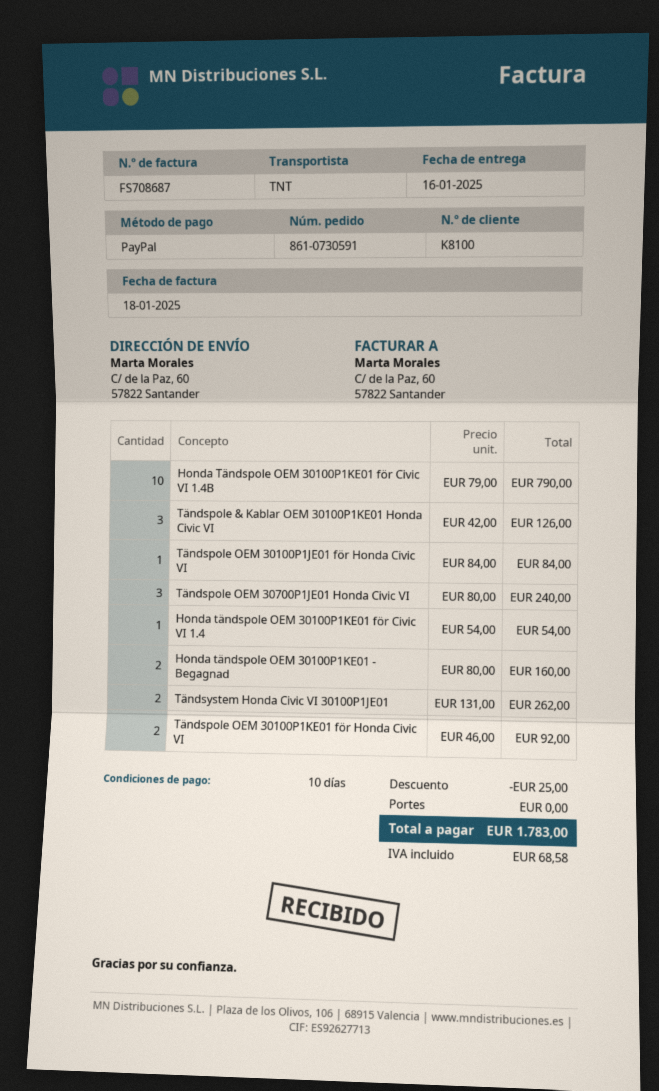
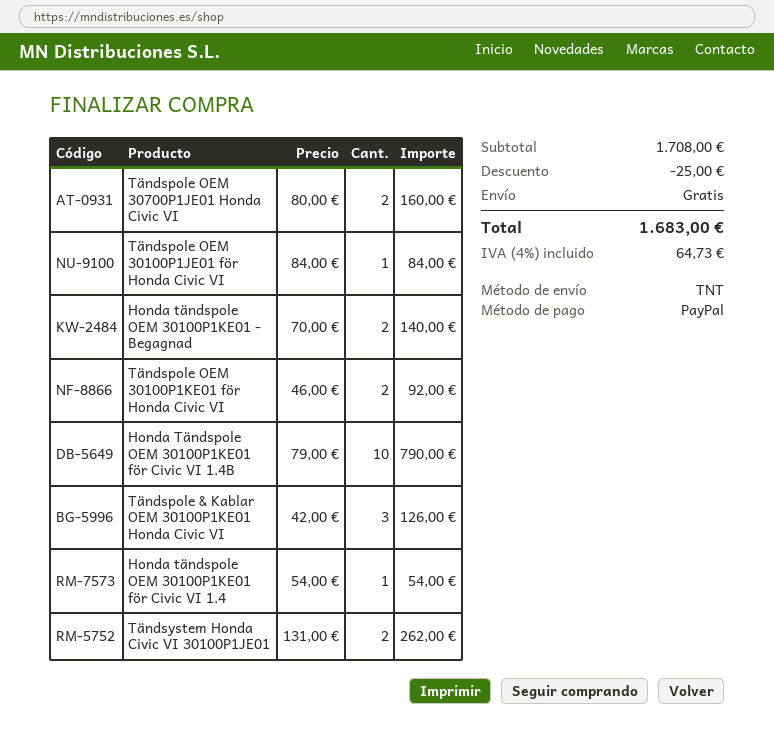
Tändspole OEM 30700P1JE01 Honda Civic VI: 3 x 80.00 = 240.00 -> 2 x 80.00 = 160.00
Honda tändspole OEM 30100P1KE01 - Begagnad: 2 x 80.00 = 160.00 -> 2 x 70.00 = 140.00
tax: 68.58 -> 64.73
total: 1783.00 -> 1683.00

